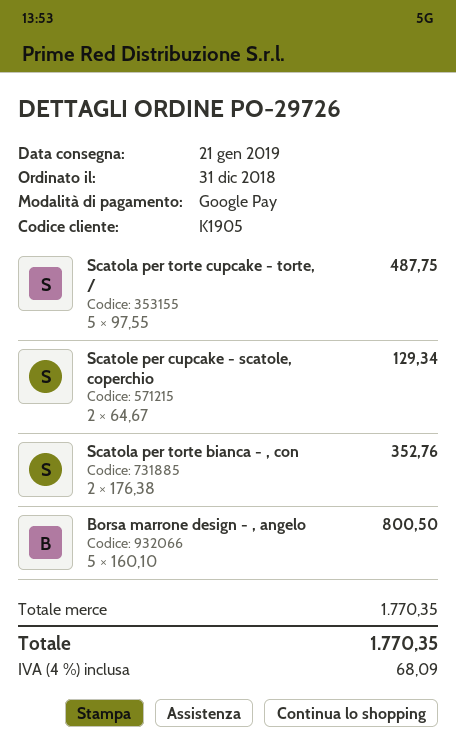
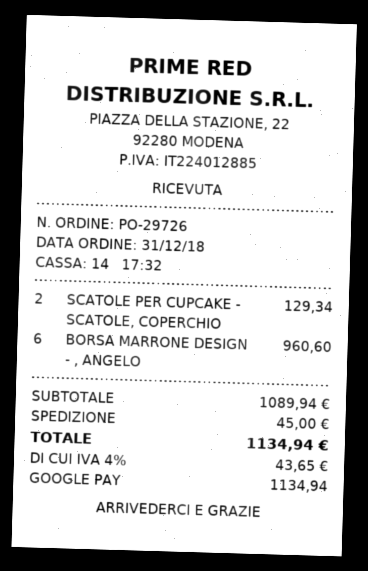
Scatola per torte cupcake - torte, /: 5 for 487.75 -> none
Scatola per torte bianca - , con: 2 for 352.76 -> none
Borsa marrone design - , angelo: 5 for 800.50 -> 6 for 960.60
subtotal: 1770.35 -> 1089.94
shipping: none -> 45.00
tax: 4% = 68.09 -> 4% = 43.65
total: 1770.35 -> 1134.94

